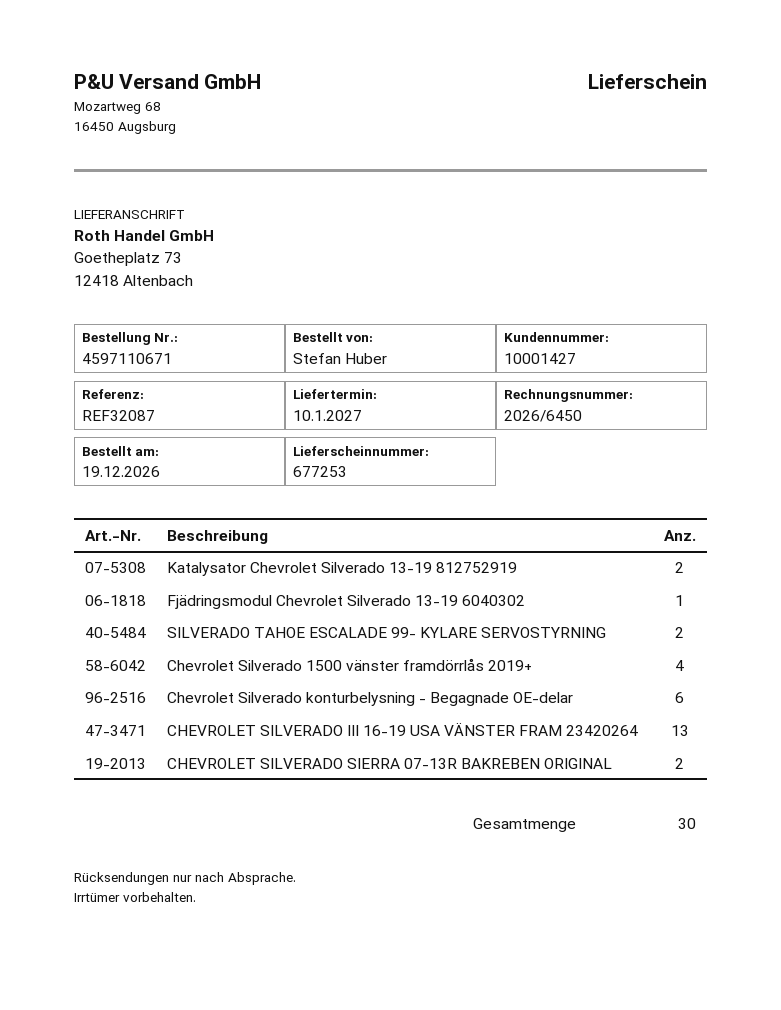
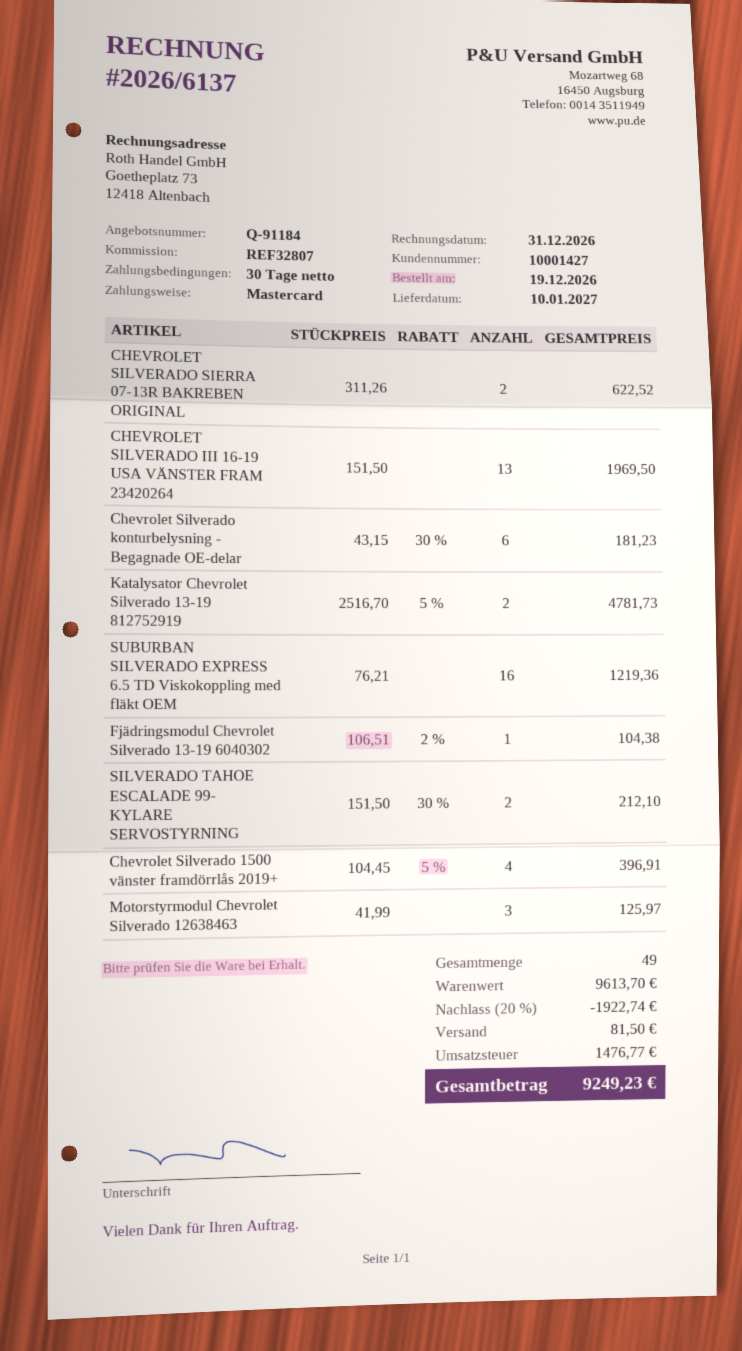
invoice number: 2026/6450 -> 2026/6137
reference: REF32087 -> REF32807
SUBURBAN SILVERADO EXPRESS 6.5 TD Viskokoppling med fläkt OEM: none -> 16
Motorstyrmodul Chevrolet Silverado 12638463: none -> 3
total quantity: 30 -> 49

